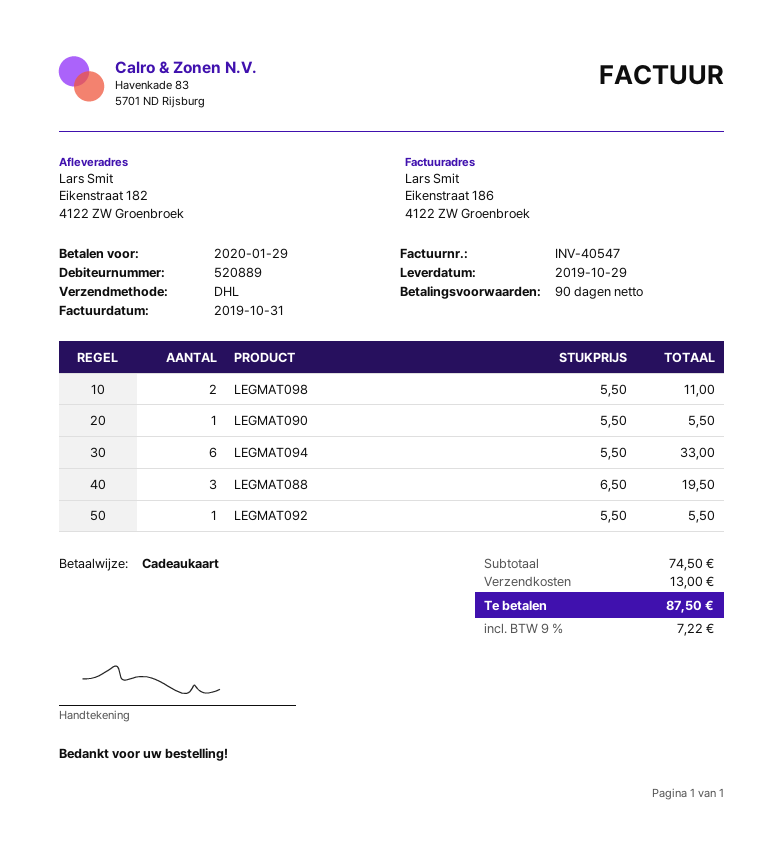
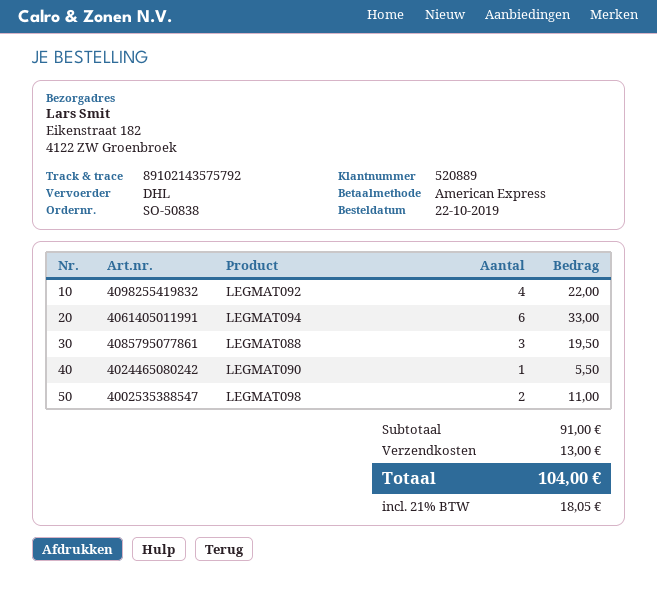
payment method: gift card -> American Express
LEGMAT092: 1 for 5.50 -> 4 for 22.00
subtotal: 74.50 -> 91.00
tax: 9% = 7.22 -> 21% = 18.05
total: 87.50 -> 104.00

